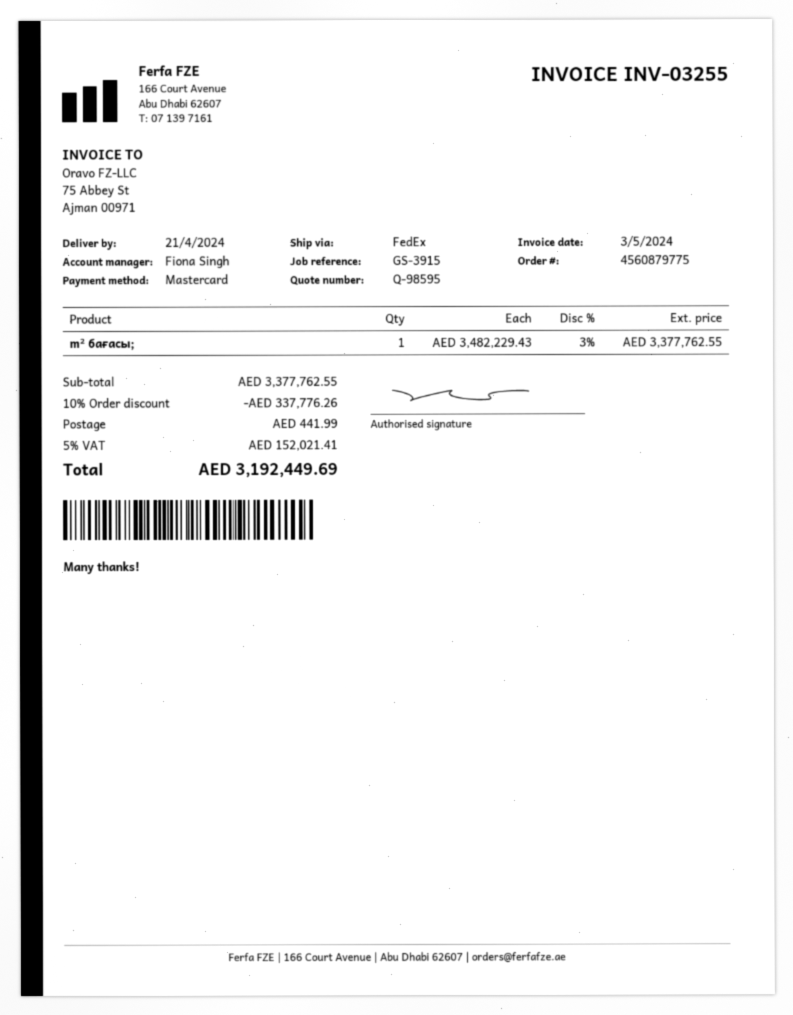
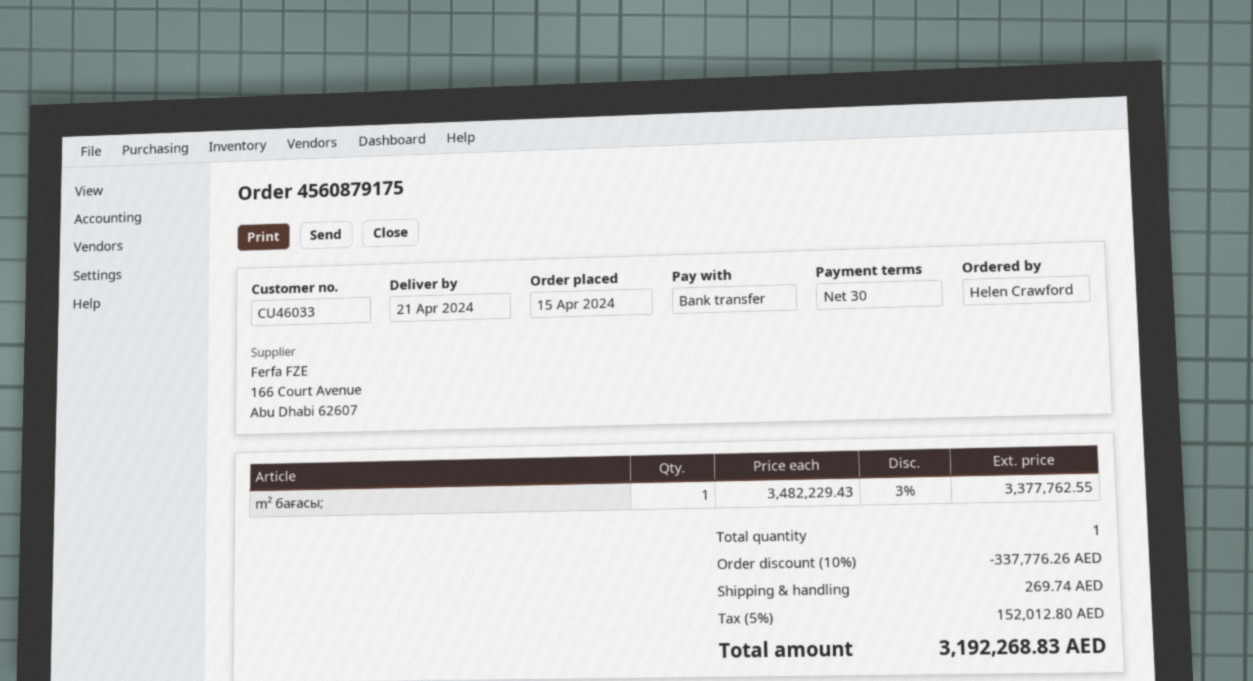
order number: 4560879775 -> 4560879175
payment method: Mastercard -> bank transfer
shipping: 441.99 -> 269.74
tax: 5% = 152021.41 -> 5% = 152012.80
total: 3192449.69 -> 3192268.83

